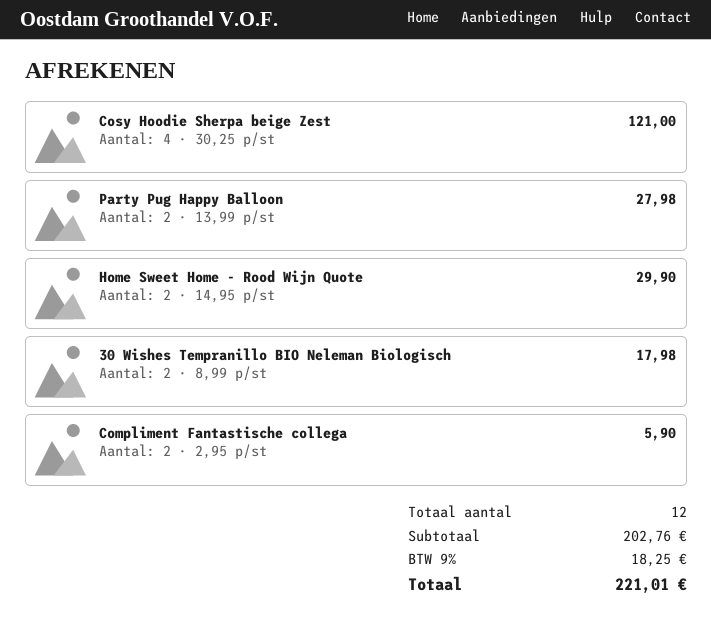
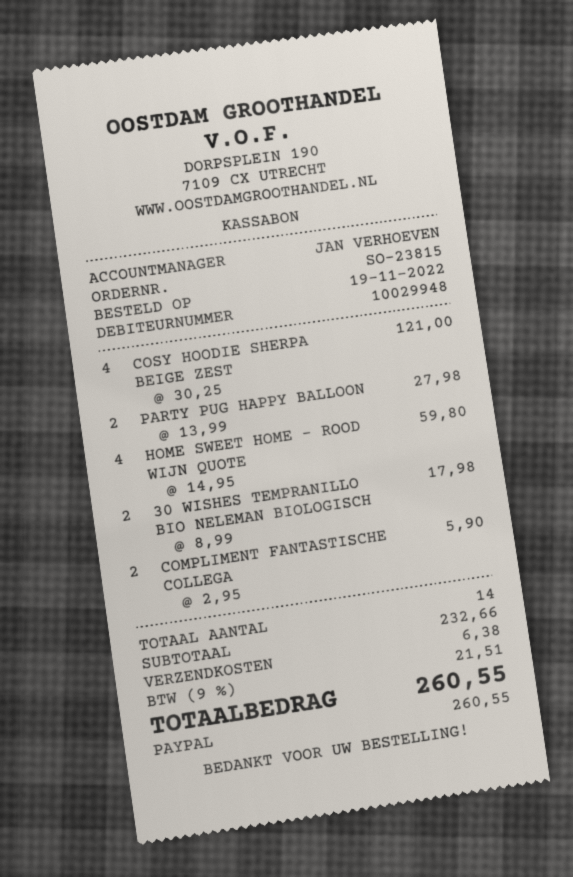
Home Sweet Home - Rood Wijn Quote: 2 x 14.95 = 29.90 -> 4 x 14.95 = 59.80
total quantity: 12 -> 14
subtotal: 202.76 -> 232.66
shipping: none -> 6.38
tax: 9% = 18.25 -> 9% = 21.51
total: 221.01 -> 260.55

